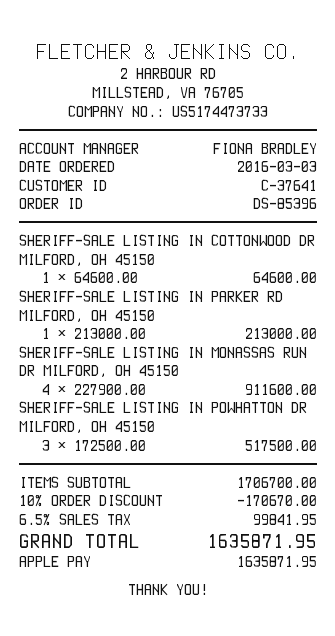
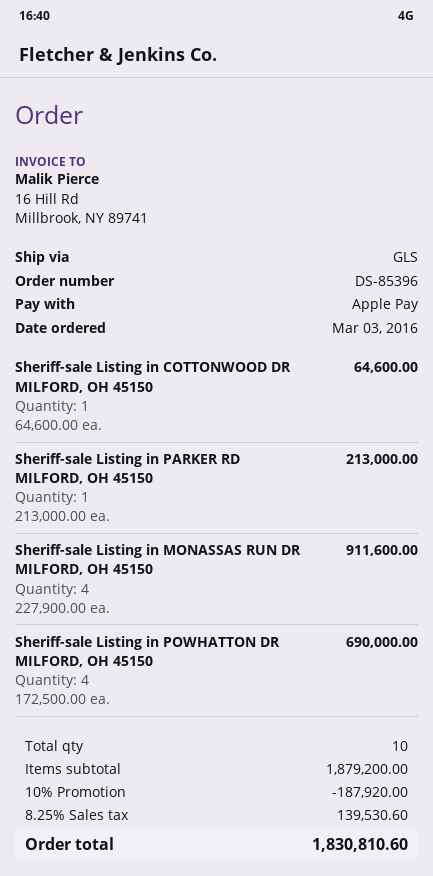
SHERIFF-SALE LISTING IN POWHATTON DR MILFORD, OH 45150: 3 x 172500.00 = 517500.00 -> 4 x 172500.00 = 690000.00
subtotal: 1706700.00 -> 1879200.00
discount: 10% = 170670.00 -> 10% = 187920.00
tax: 6.5% = 99841.95 -> 8.25% = 139530.60
total: 1635871.95 -> 1830810.60

